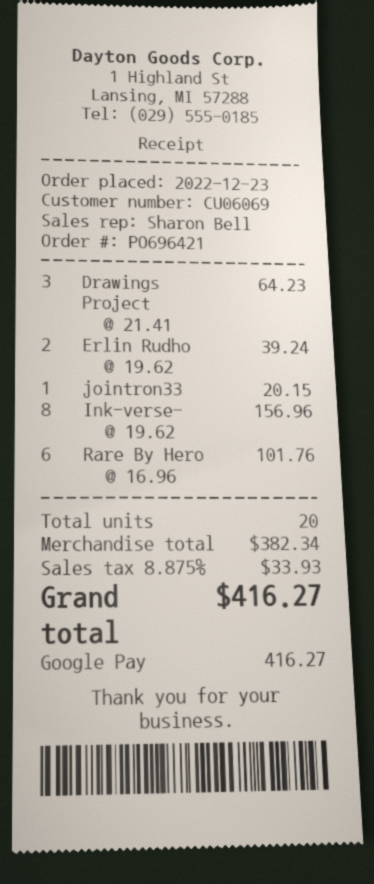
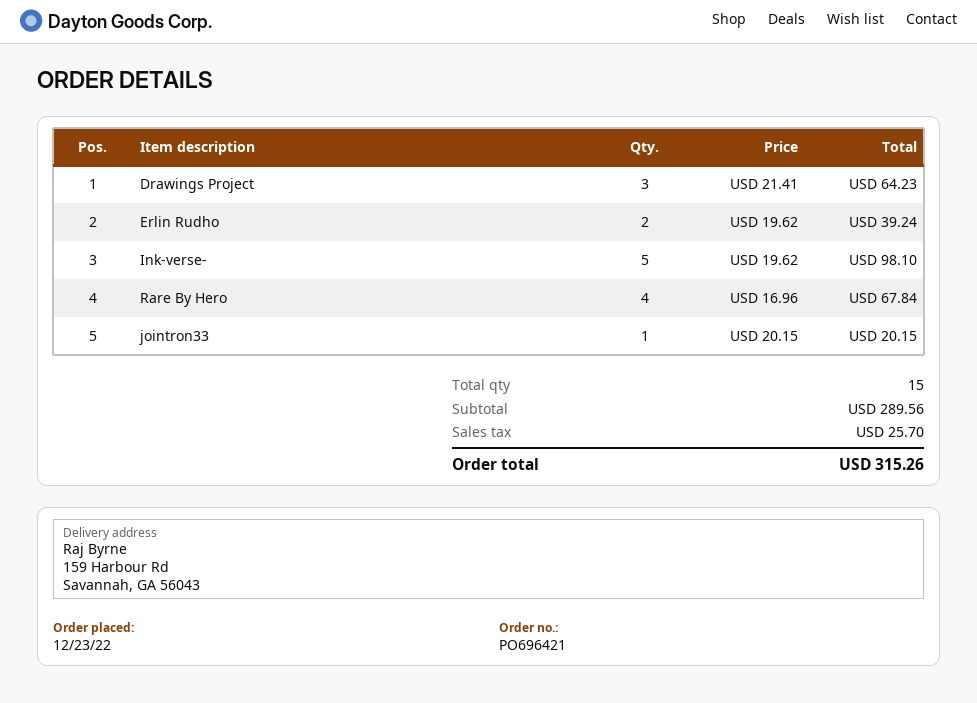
Ink-verse-: 8 x 19.62 = 156.96 -> 5 x 19.62 = 98.10
Rare By Hero: 6 x 16.96 = 101.76 -> 4 x 16.96 = 67.84
total quantity: 20 -> 15
subtotal: 382.34 -> 289.56
tax: 33.93 -> 25.70
total: 416.27 -> 315.26

